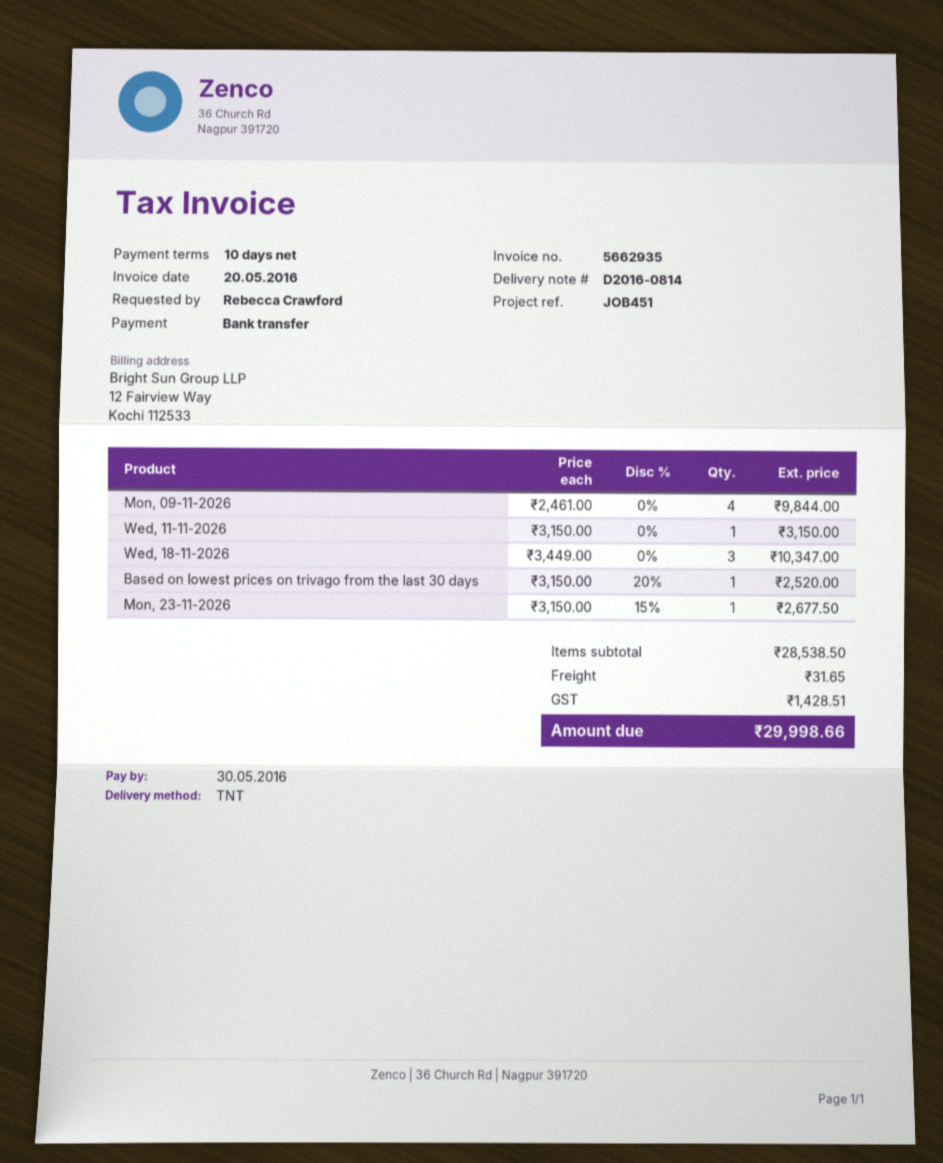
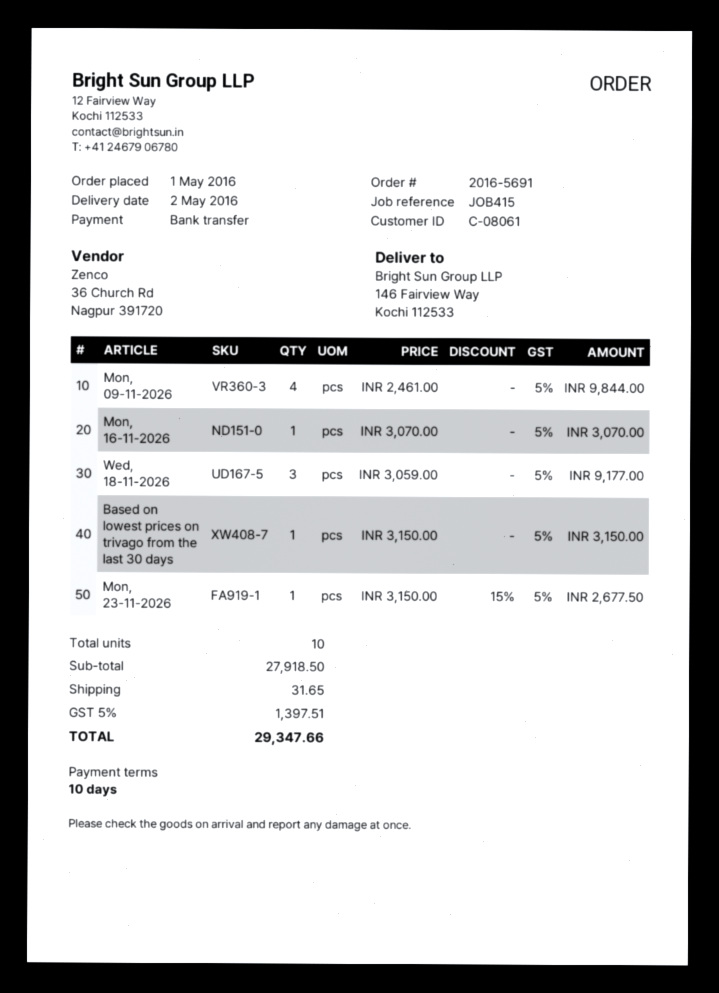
reference: JOB451 -> JOB415
Wed, 11-11-2026: 1 x 3150.00 = 3150.00 -> none
Wed, 18-11-2026: 3 x 3449.00 = 10347.00 -> 3 x 3059.00 = 9177.00
Based on lowest prices on trivago from the last 30 days: 1 x 3150.00 - 20% = 2520.00 -> 1 x 3150.00 = 3150.00
Mon, 16-11-2026: none -> 1 x 3070.00 = 3070.00
subtotal: 28538.50 -> 27918.50
tax: 1428.51 -> 1397.51
total: 29998.66 -> 29347.66

